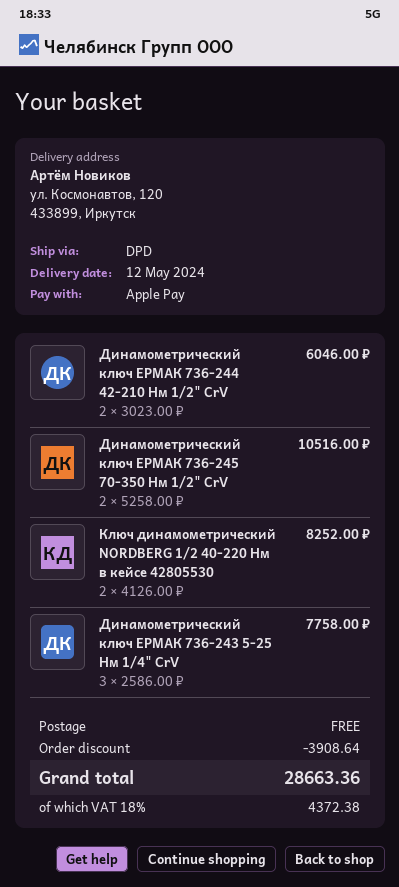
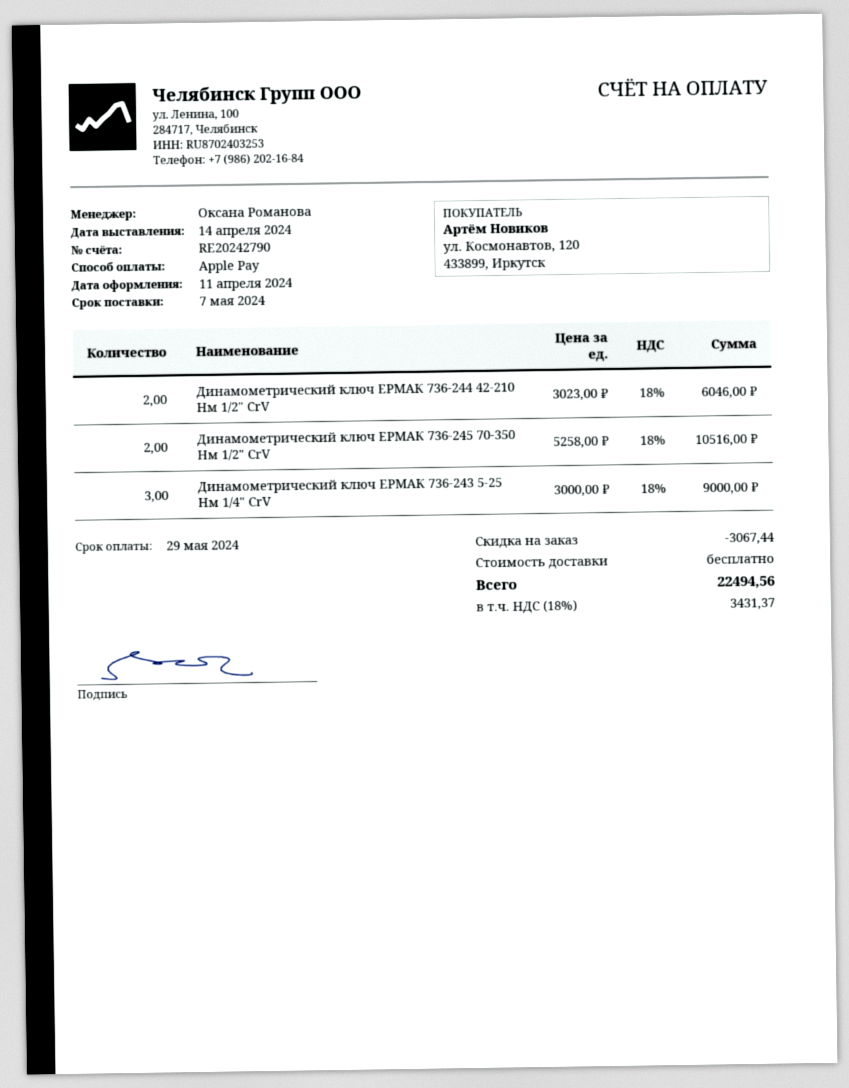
delivery date: 2024-05-12 -> 2024-05-07
Ключ динамометрический NORDBERG 1/2 40-220 Нм в кейсе 42805530: 2 x 4126.00 = 8252.00 -> none
Динамометрический ключ ЕРМАК 736-243 5-25 Нм 1/4" CrV: 3 x 2586.00 = 7758.00 -> 3 x 3000.00 = 9000.00
discount: 3908.64 -> 3067.44
tax: 18% = 4372.38 -> 18% = 3431.37
total: 28663.36 -> 22494.56

